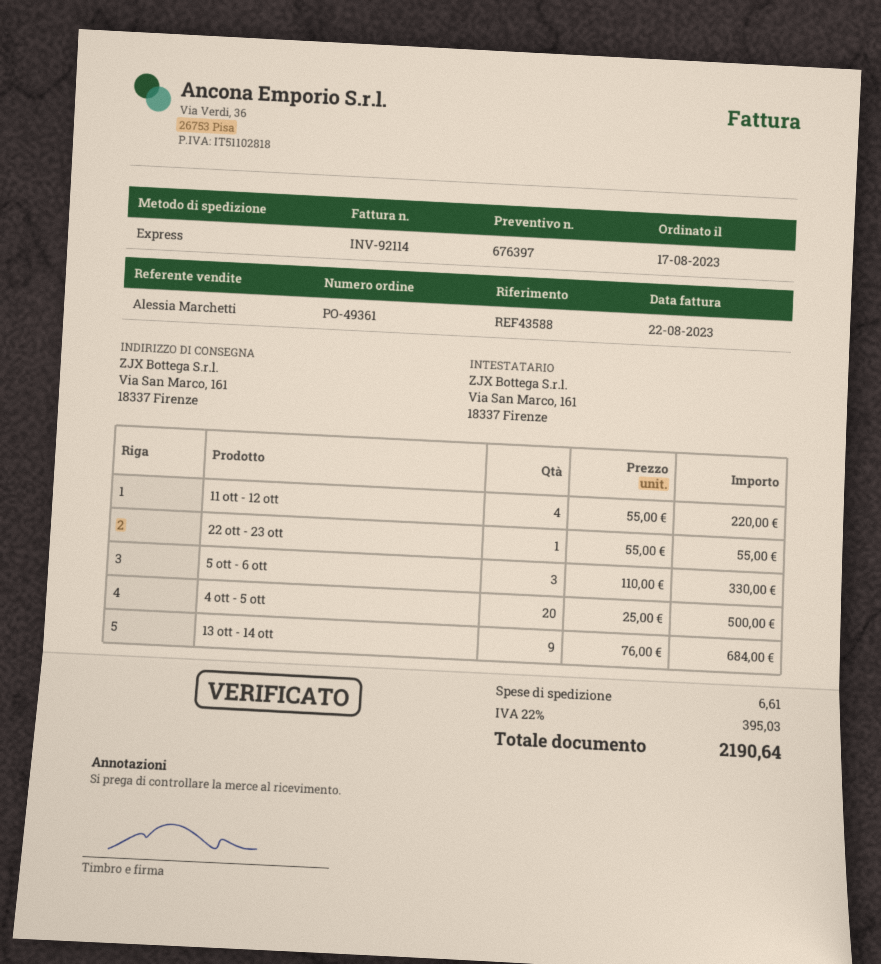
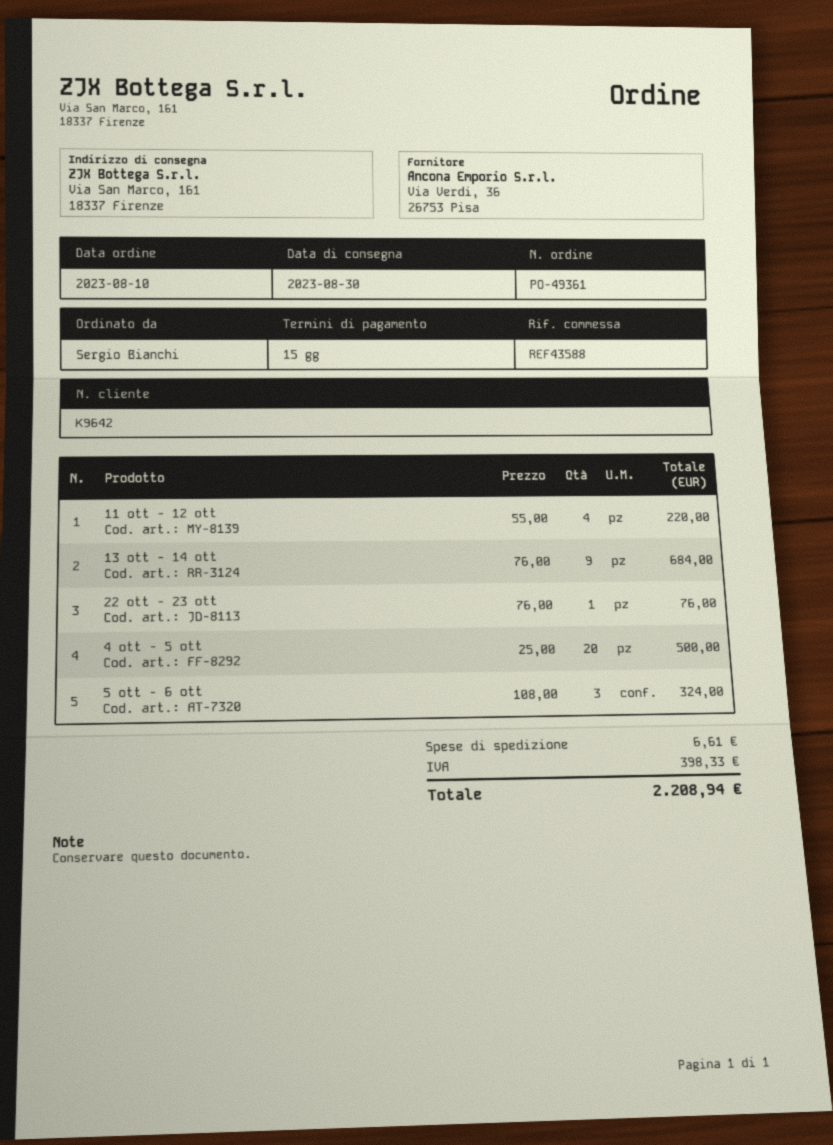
order date: 2023-08-17 -> 2023-08-10
22 ott - 23 ott: 1 x 55.00 = 55.00 -> 1 x 76.00 = 76.00
5 ott - 6 ott: 3 x 110.00 = 330.00 -> 3 x 108.00 = 324.00
tax: 395.03 -> 398.33
total: 2190.64 -> 2208.94

